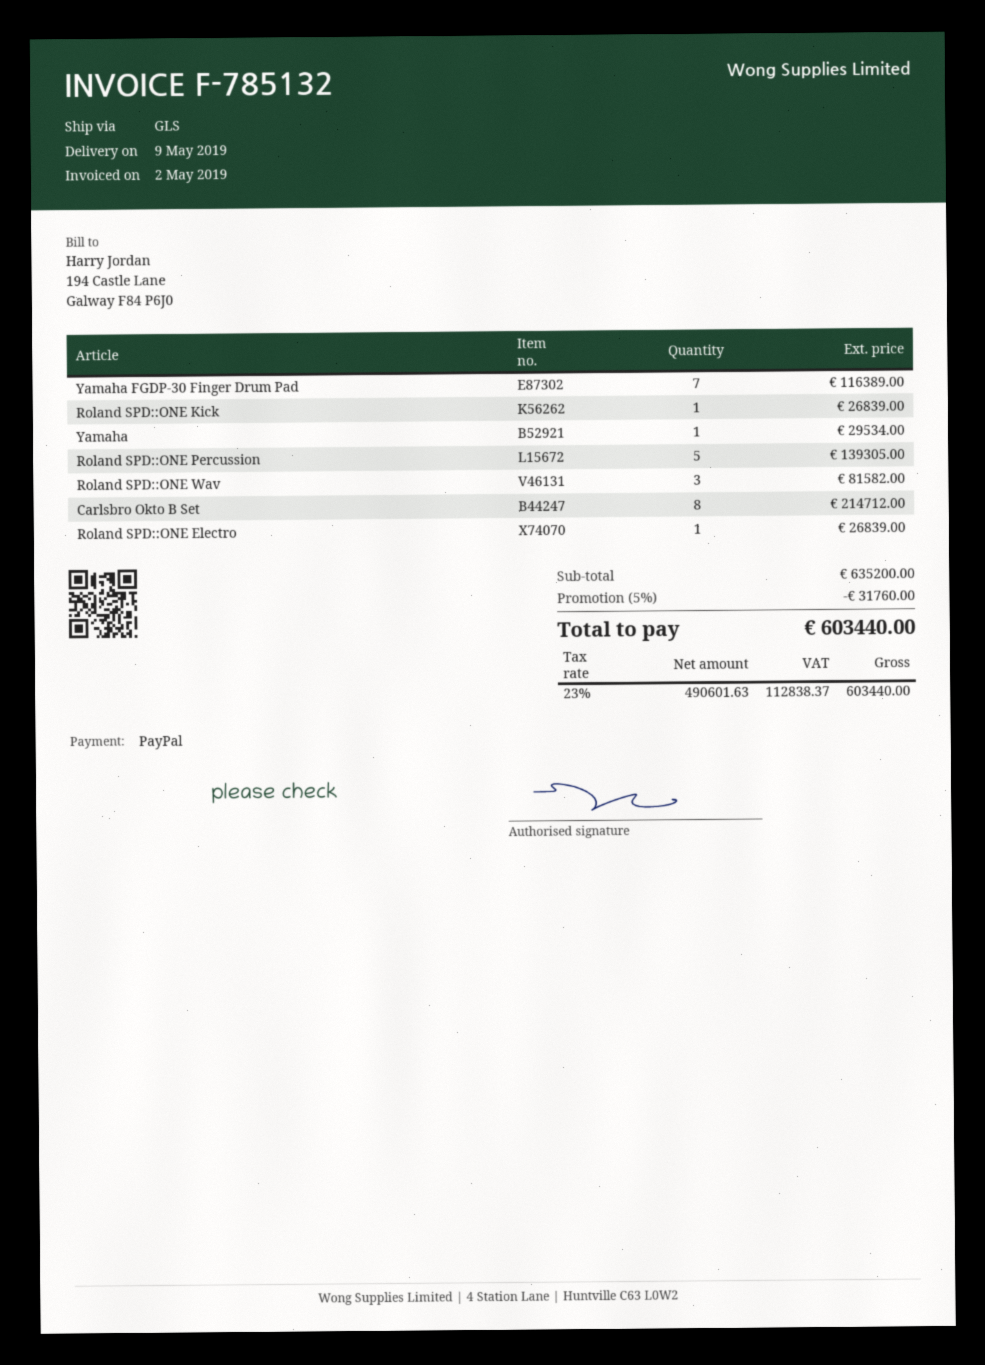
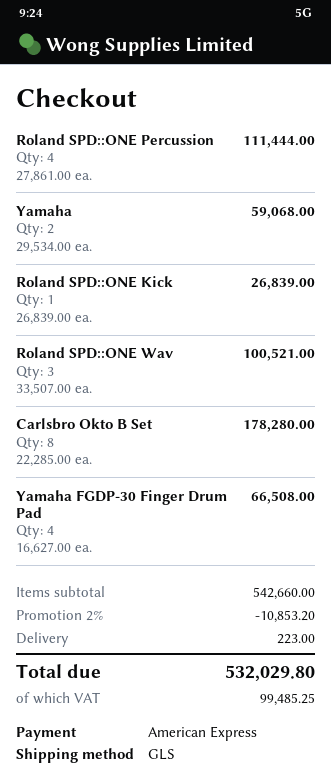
payment method: PayPal -> American Express
Yamaha FGDP-30 Finger Drum Pad: 7 for 116389.00 -> 4 for 66508.00
Yamaha: 1 for 29534.00 -> 2 for 59068.00
Roland SPD::ONE Percussion: 5 for 139305.00 -> 4 for 111444.00
Roland SPD::ONE Wav: 3 for 81582.00 -> 3 for 100521.00
Carlsbro Okto B Set: 8 for 214712.00 -> 8 for 178280.00
Roland SPD::ONE Electro: 1 for 26839.00 -> none
subtotal: 635200.00 -> 542660.00
discount: 5% = 31760.00 -> 2% = 10853.20
shipping: none -> 223.00
tax: 112838.37 -> 99485.25
total: 603440.00 -> 532029.80

